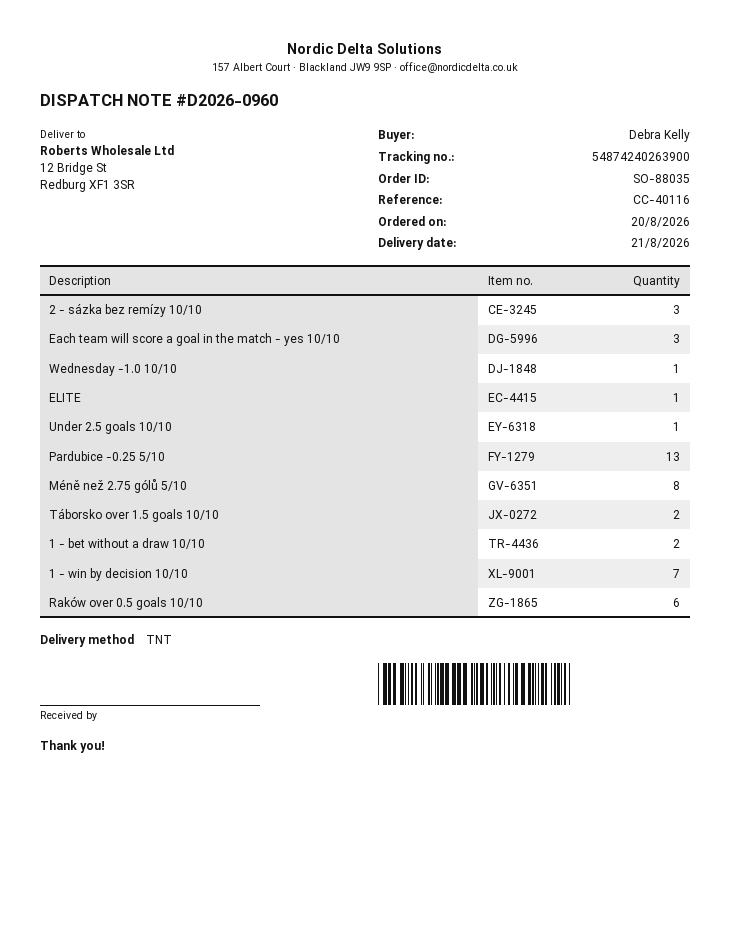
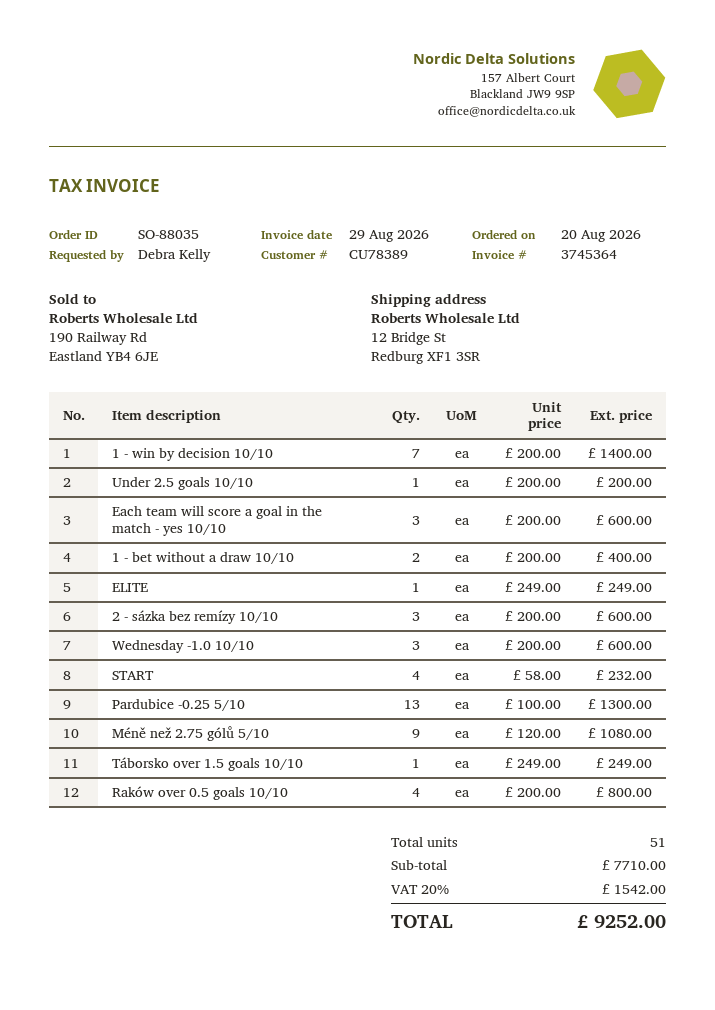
Wednesday -1.0 10/10: 1 -> 3
Méně než 2.75 gólů 5/10: 8 -> 9
Táborsko over 1.5 goals 10/10: 2 -> 1
Raków over 0.5 goals 10/10: 6 -> 4
START: none -> 4

